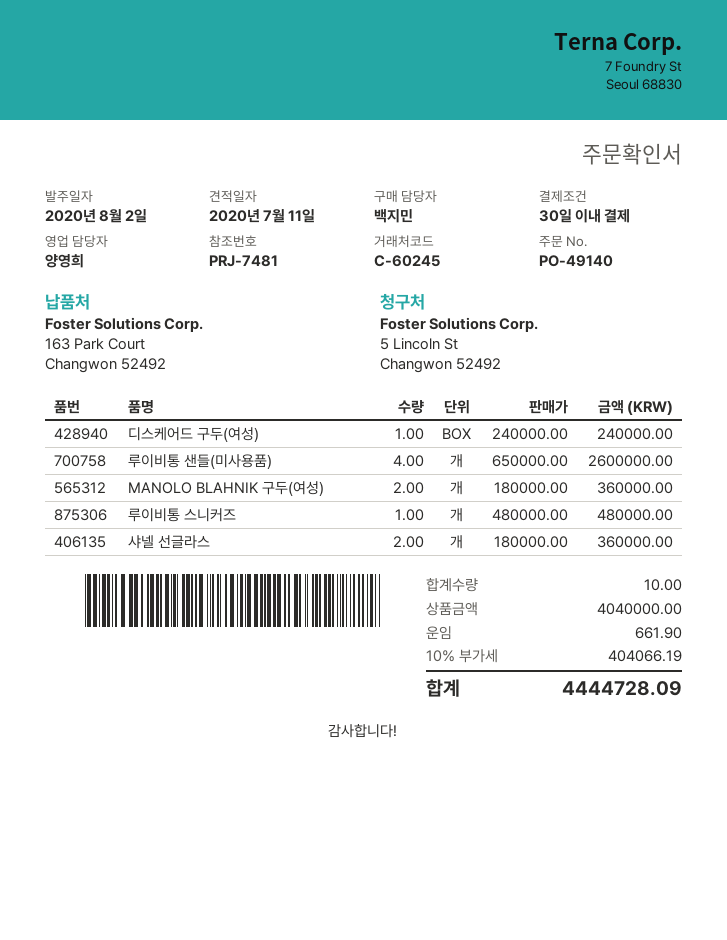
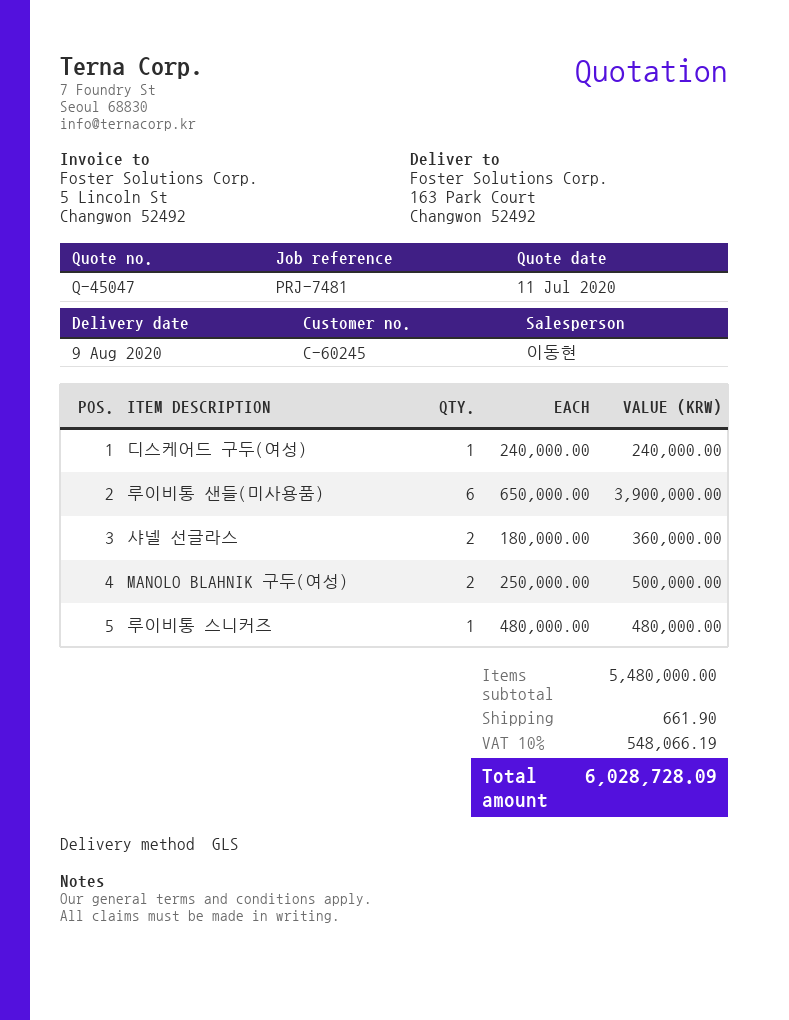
sales rep: 양영희 -> 이동현
루이비통 샌들(미사용품): 4 x 650000.00 = 2600000.00 -> 6 x 650000.00 = 3900000.00
MANOLO BLAHNIK 구두(여성): 2 x 180000.00 = 360000.00 -> 2 x 250000.00 = 500000.00
subtotal: 4040000.00 -> 5480000.00
tax: 10% = 404066.19 -> 10% = 548066.19
total: 4444728.09 -> 6028728.09

